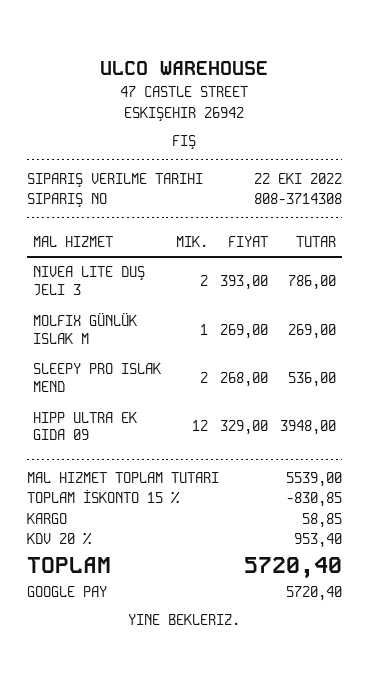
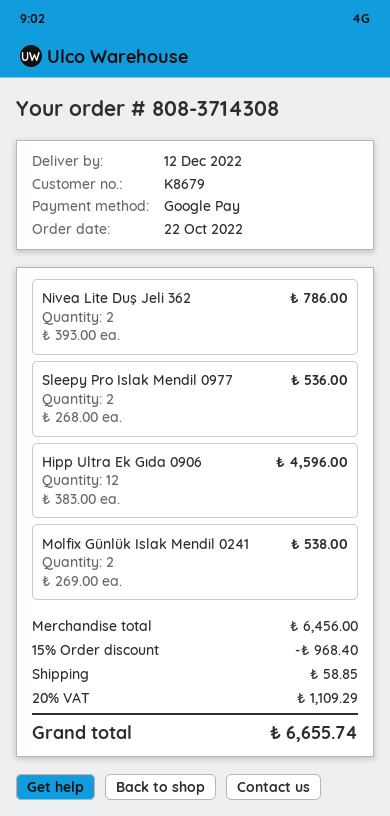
MOLFIX GÜNLÜK ISLAK M: 1 x 269.00 = 269.00 -> 2 x 269.00 = 538.00
HIPP ULTRA EK GIDA 09: 12 x 329.00 = 3948.00 -> 12 x 383.00 = 4596.00
subtotal: 5539.00 -> 6456.00
discount: 15% = 830.85 -> 15% = 968.40
tax: 20% = 953.40 -> 20% = 1109.29
total: 5720.40 -> 6655.74

